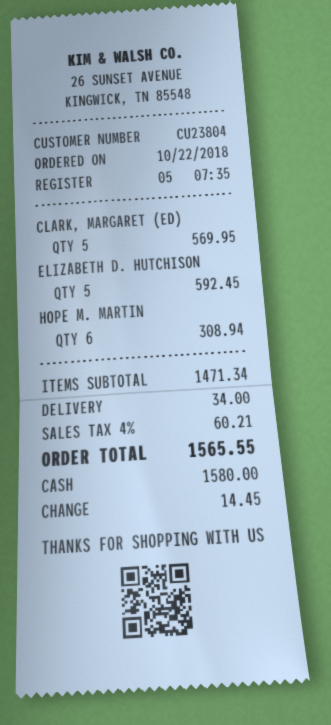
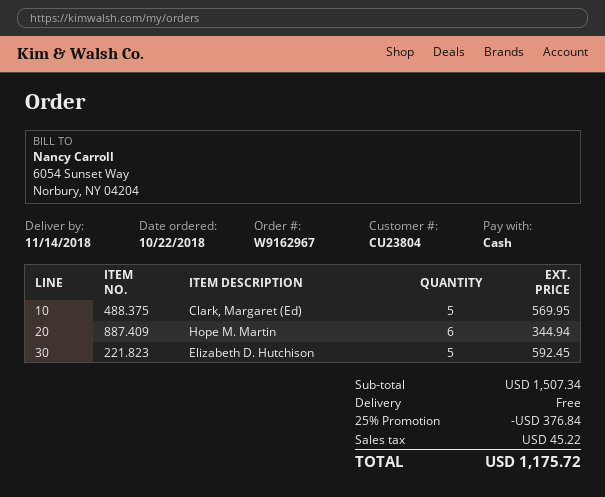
HOPE M. MARTIN: 6 for 308.94 -> 6 for 344.94
subtotal: 1471.34 -> 1507.34
discount: none -> 25% = 376.84
shipping: 34.00 -> 0.00
tax: 60.21 -> 45.22
total: 1565.55 -> 1175.72

